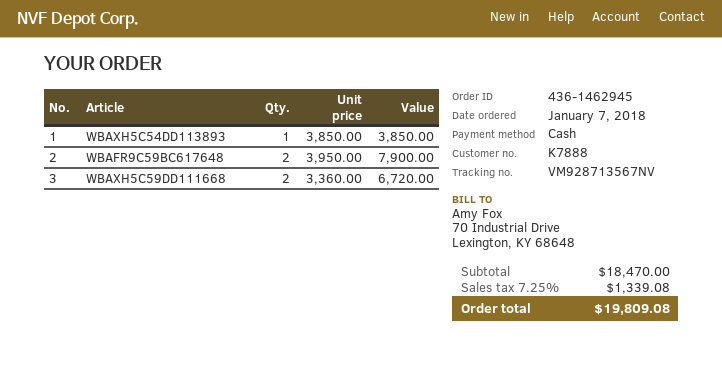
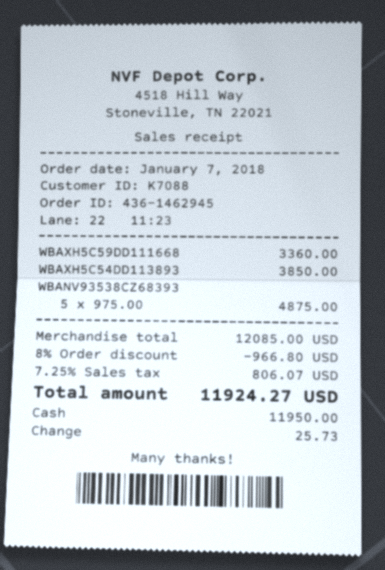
customer number: K7888 -> K7088
WBAFR9C59BC617648: 2 x 3950.00 = 7900.00 -> none
WBAXH5C59DD111668: 2 x 3360.00 = 6720.00 -> 1 x 3360.00 = 3360.00
WBANV93538CZ68393: none -> 5 x 975.00 = 4875.00
subtotal: 18470.00 -> 12085.00
discount: none -> 8% = 966.80
tax: 7.25% = 1339.08 -> 7.25% = 806.07
total: 19809.08 -> 11924.27

